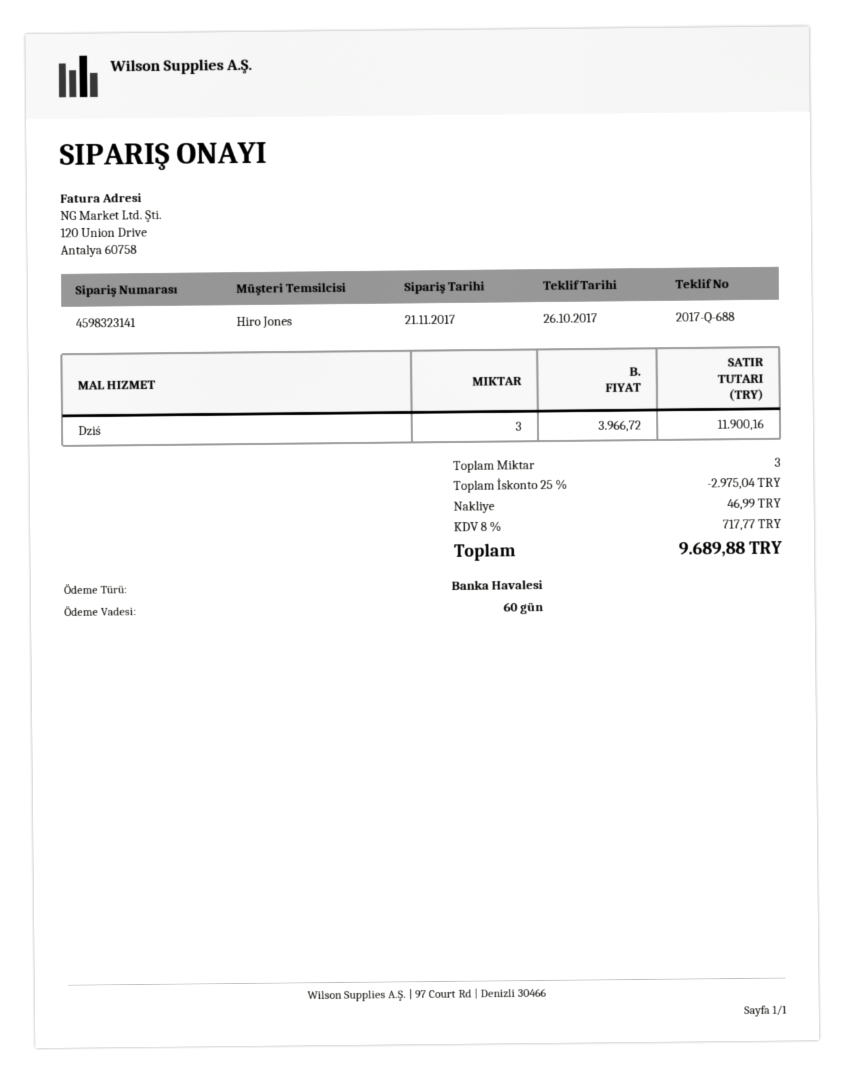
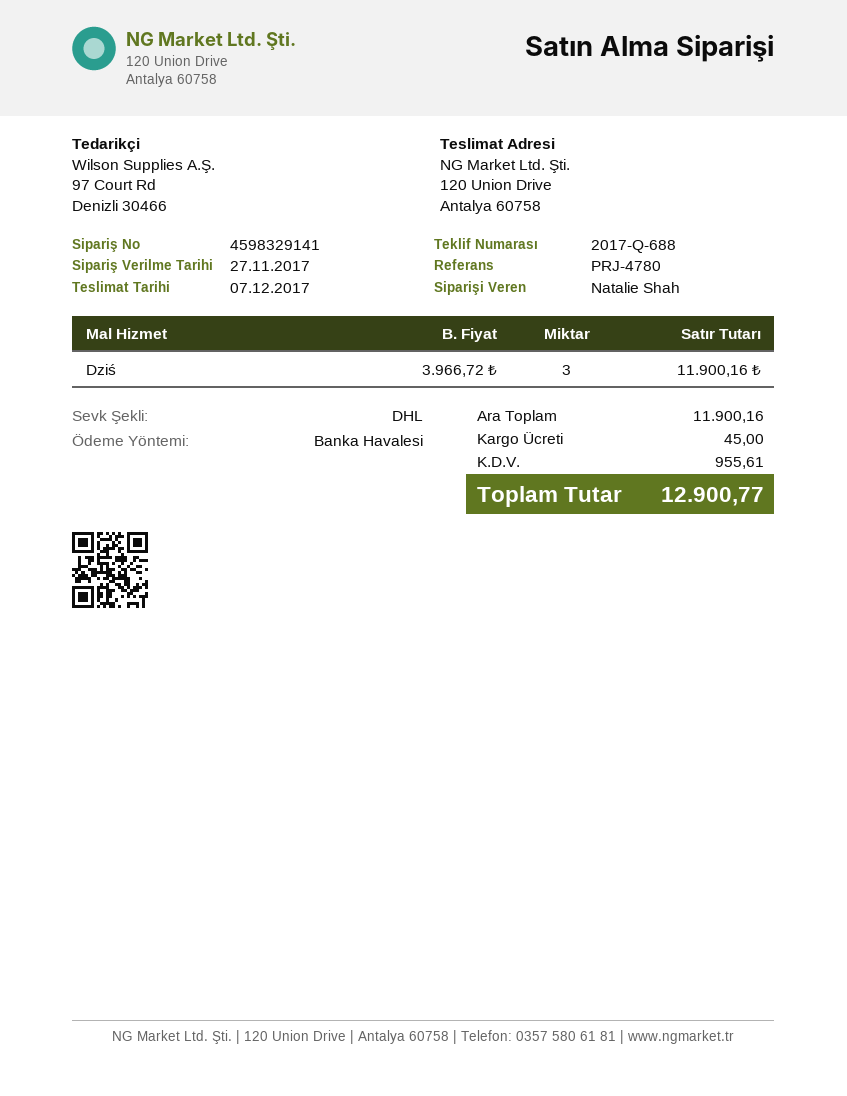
order number: 4598323141 -> 4598329141
order date: 2017-11-21 -> 2017-11-27
discount: 25% = 2975.04 -> none
shipping: 46.99 -> 45.00
tax: 717.77 -> 955.61
total: 9689.88 -> 12900.77

